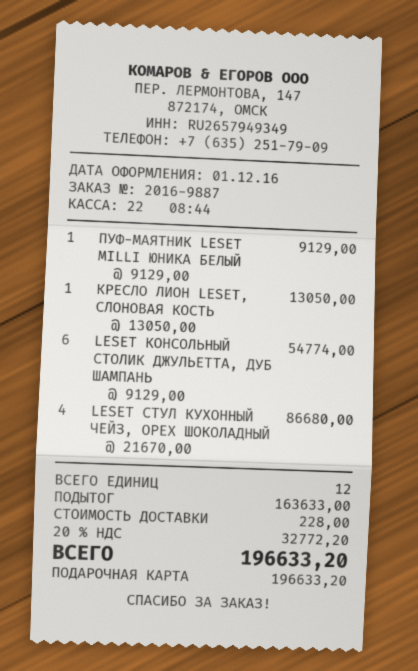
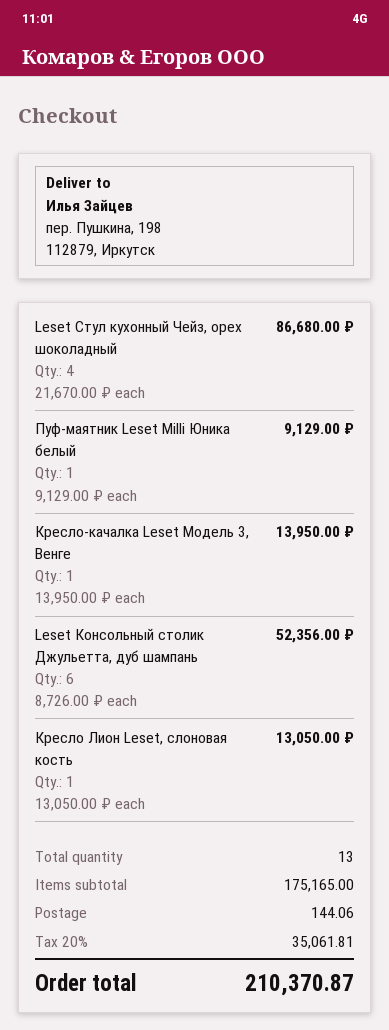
LESET КОНСОЛЬНЫЙ СТОЛИК ДЖУЛЬЕТТА, ДУБ ШАМПАНЬ: 6 x 9129.00 = 54774.00 -> 6 x 8726.00 = 52356.00
Кресло-качалка Leset Модель 3, Венге: none -> 1 x 13950.00 = 13950.00
total quantity: 12 -> 13
subtotal: 163633.00 -> 175165.00
shipping: 228.00 -> 144.06
tax: 20% = 32772.20 -> 20% = 35061.81
total: 196633.20 -> 210370.87

